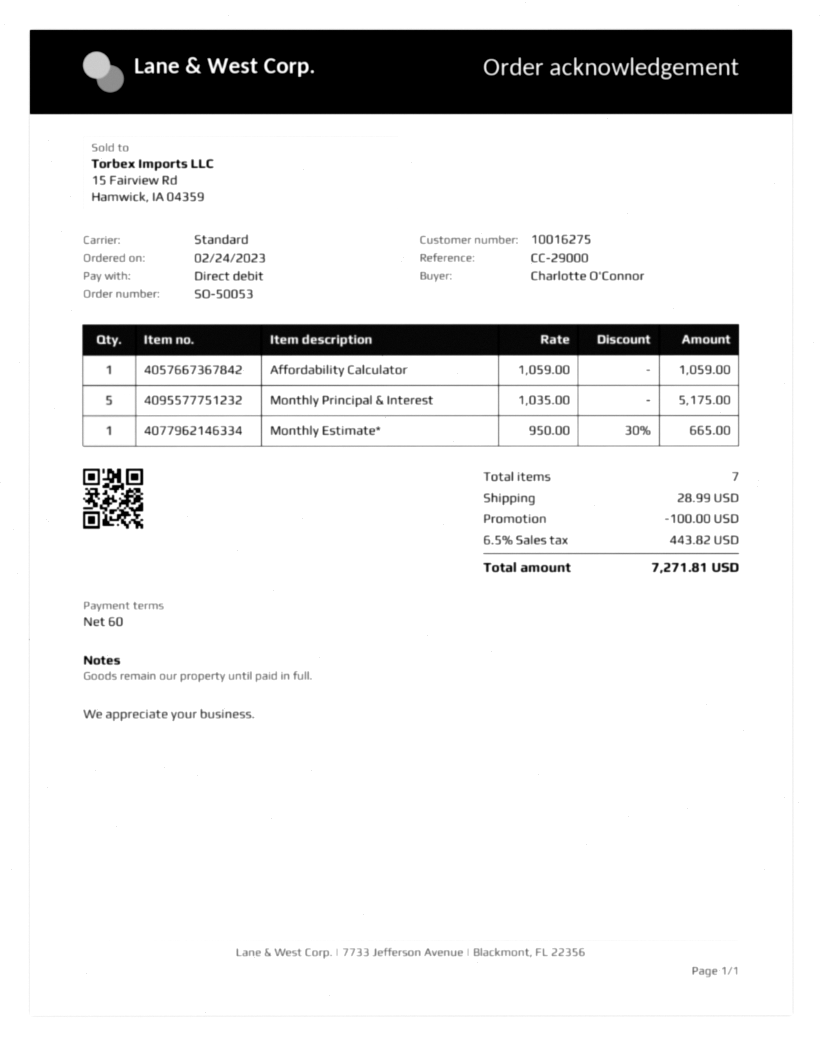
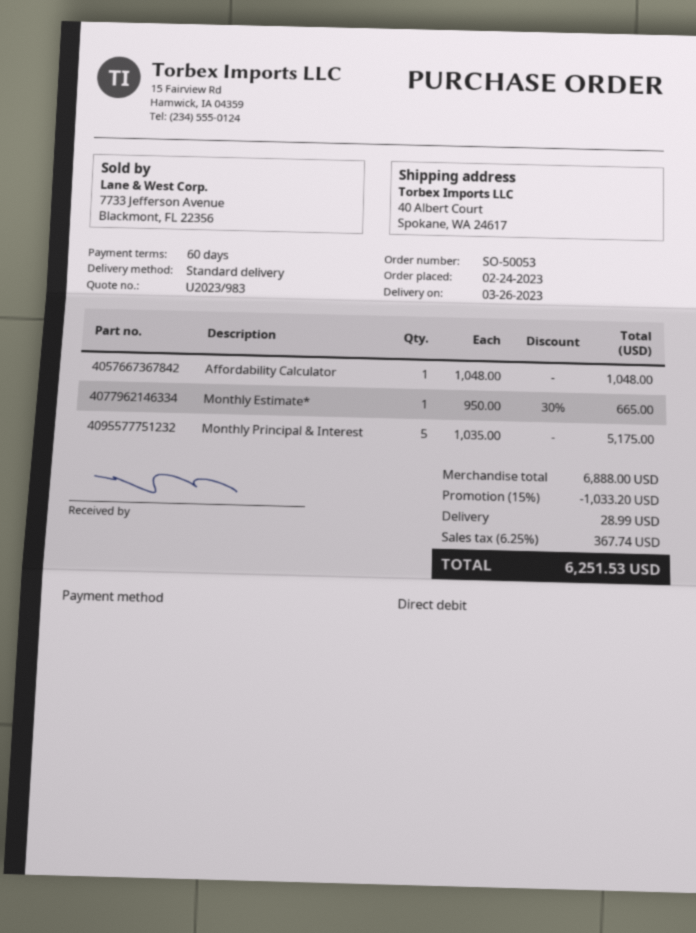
Affordability Calculator: 1 x 1059.00 = 1059.00 -> 1 x 1048.00 = 1048.00
discount: 100.00 -> 1033.20
tax: 6.5% = 443.82 -> 6.25% = 367.74
total: 7271.81 -> 6251.53

